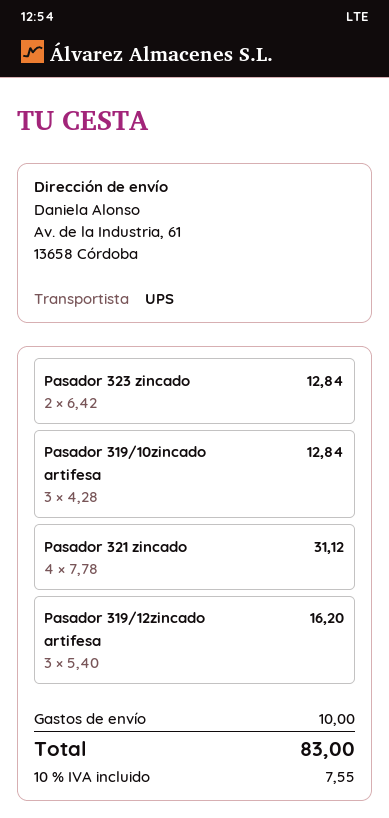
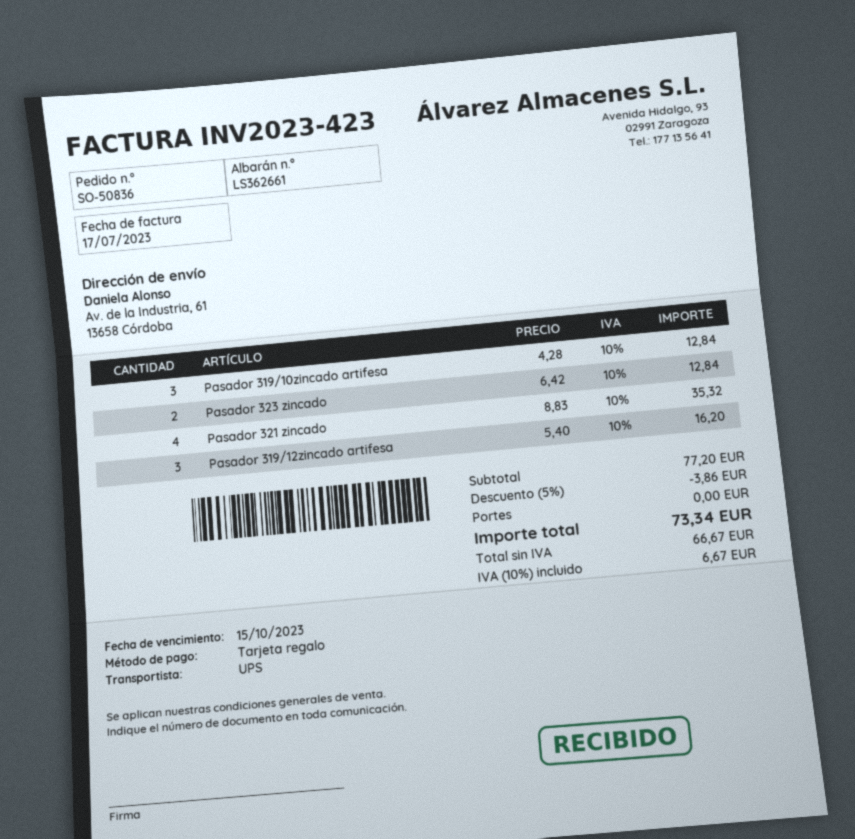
Pasador 321 zincado: 4 x 7.78 = 31.12 -> 4 x 8.83 = 35.32
discount: none -> 5% = 3.86
shipping: 10.00 -> 0.00
tax: 10% = 7.55 -> 10% = 6.67
total: 83.00 -> 73.34

